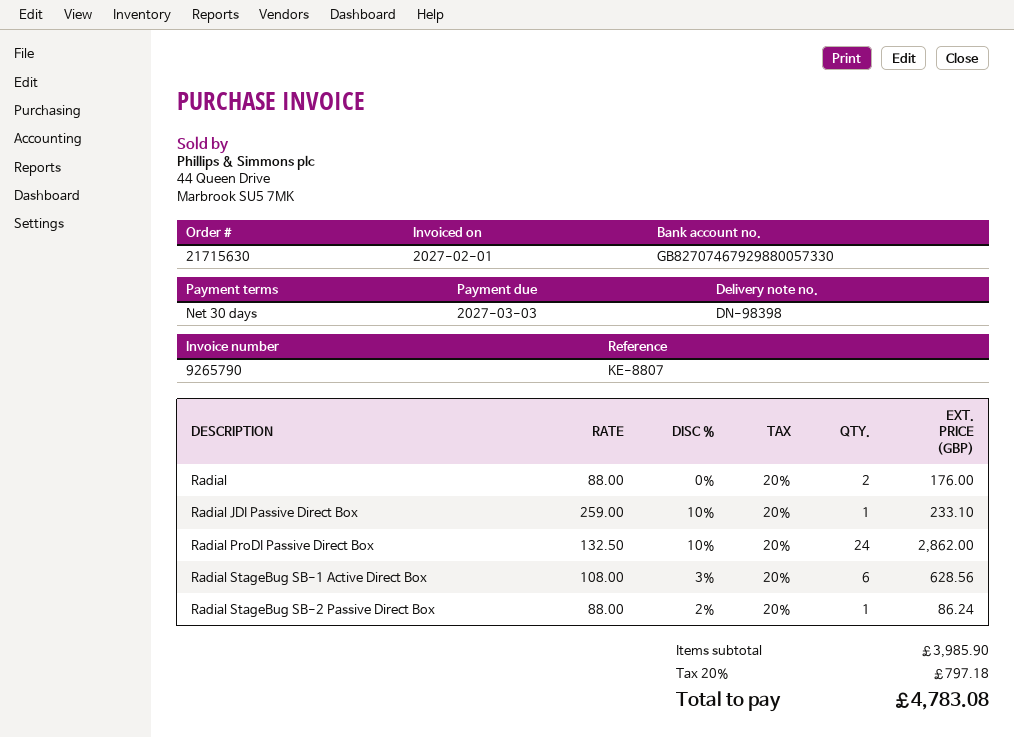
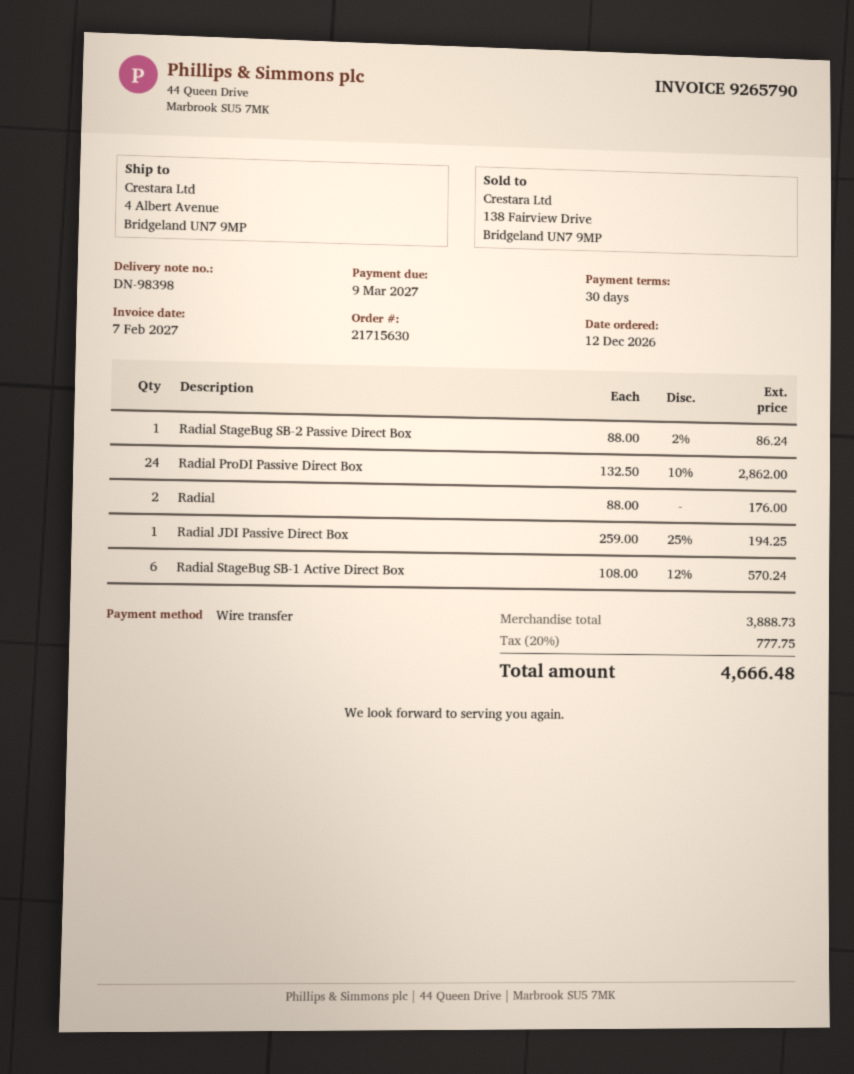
invoice date: 2027-02-01 -> 2027-02-07
due date: 2027-03-03 -> 2027-03-09
Radial JDI Passive Direct Box: 1 x 259.00 - 10% = 233.10 -> 1 x 259.00 - 25% = 194.25
Radial StageBug SB-1 Active Direct Box: 6 x 108.00 - 3% = 628.56 -> 6 x 108.00 - 12% = 570.24
subtotal: 3985.90 -> 3888.73
tax: 20% = 797.18 -> 20% = 777.75
total: 4783.08 -> 4666.48

